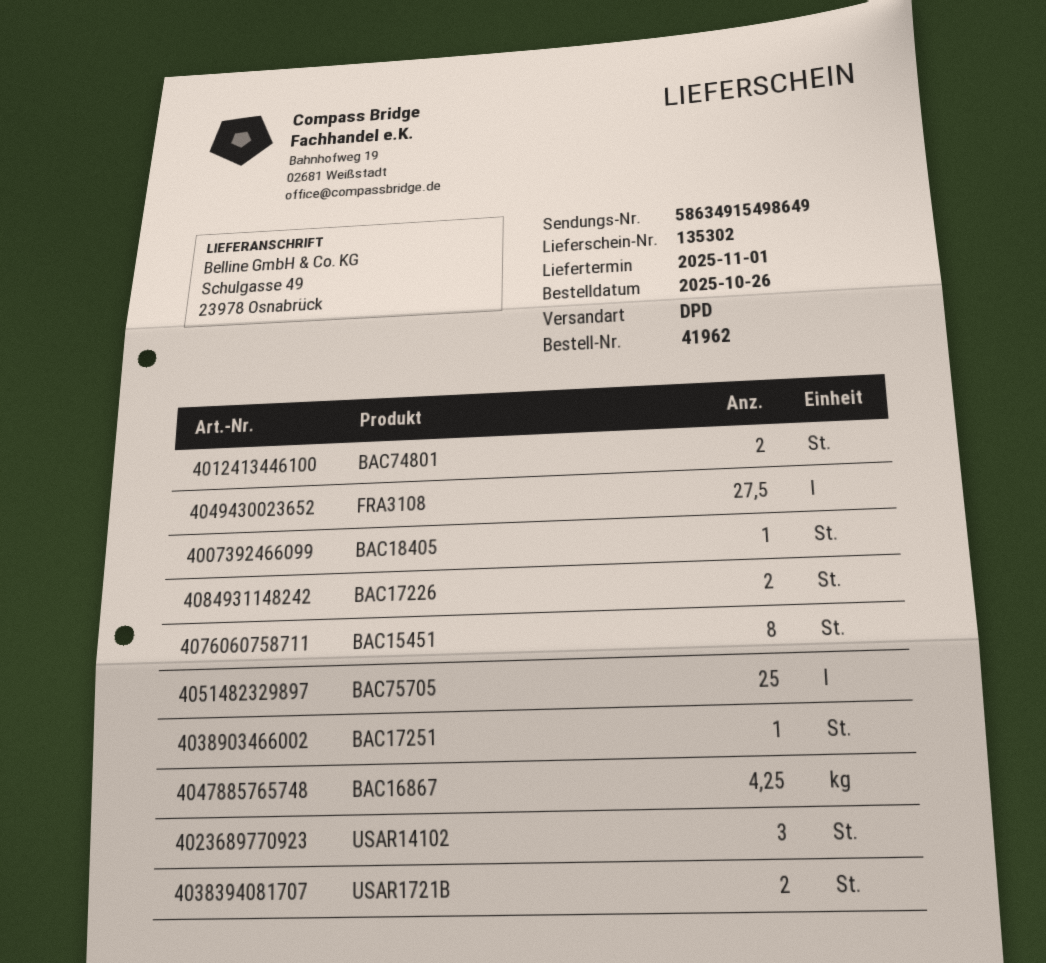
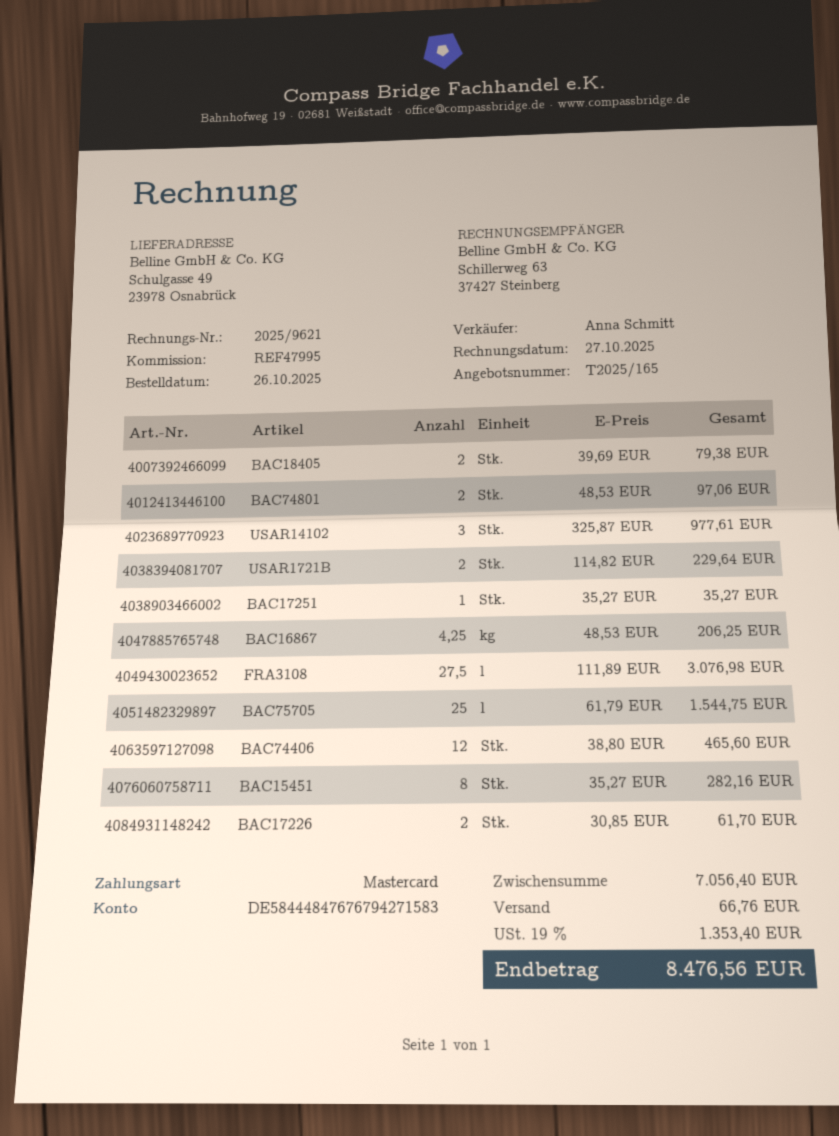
BAC18405: 1 -> 2
BAC74406: none -> 12

